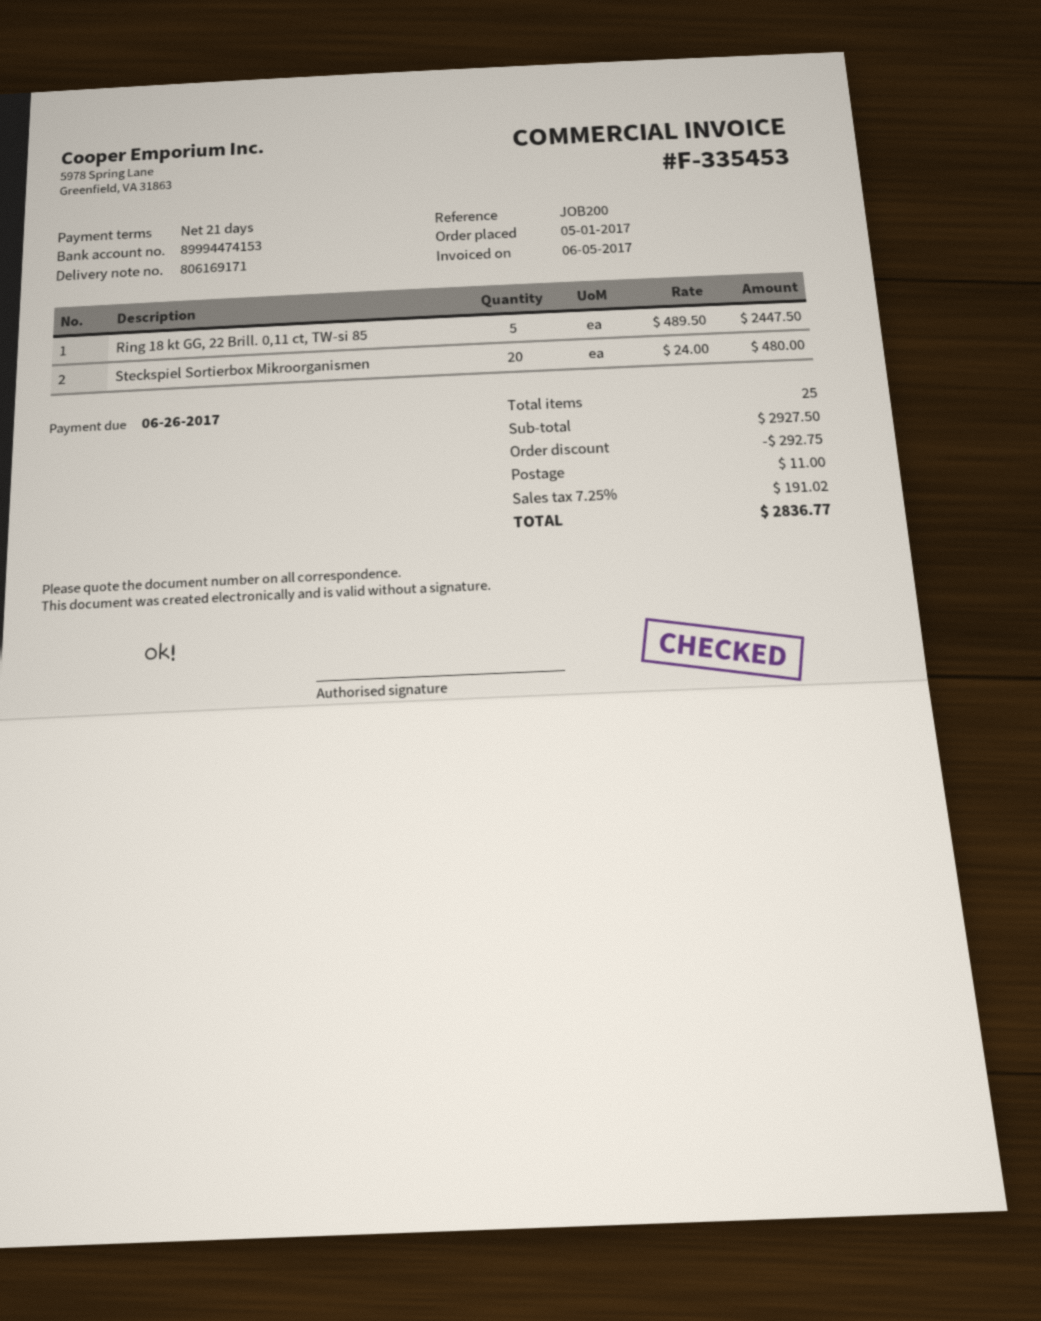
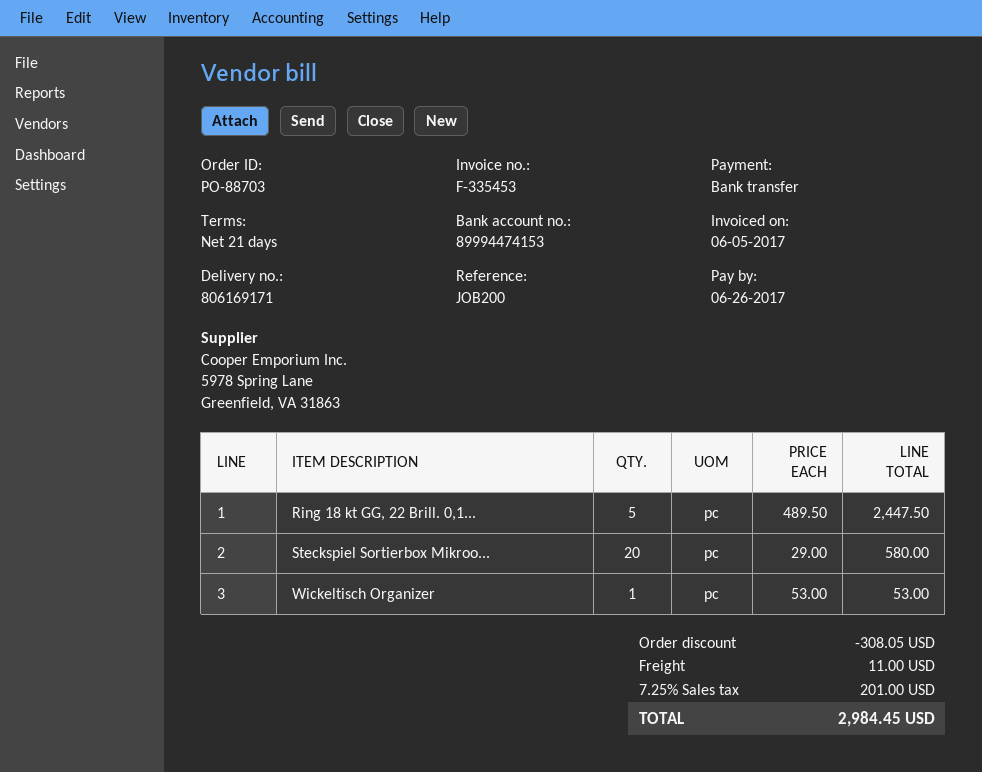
Steckspiel Sortierbox Mikroorganismen: 20 x 24.00 = 480.00 -> 20 x 29.00 = 580.00
Wickeltisch Organizer: none -> 1 x 53.00 = 53.00
discount: 292.75 -> 308.05
tax: 7.25% = 191.02 -> 7.25% = 201.00
total: 2836.77 -> 2984.45

